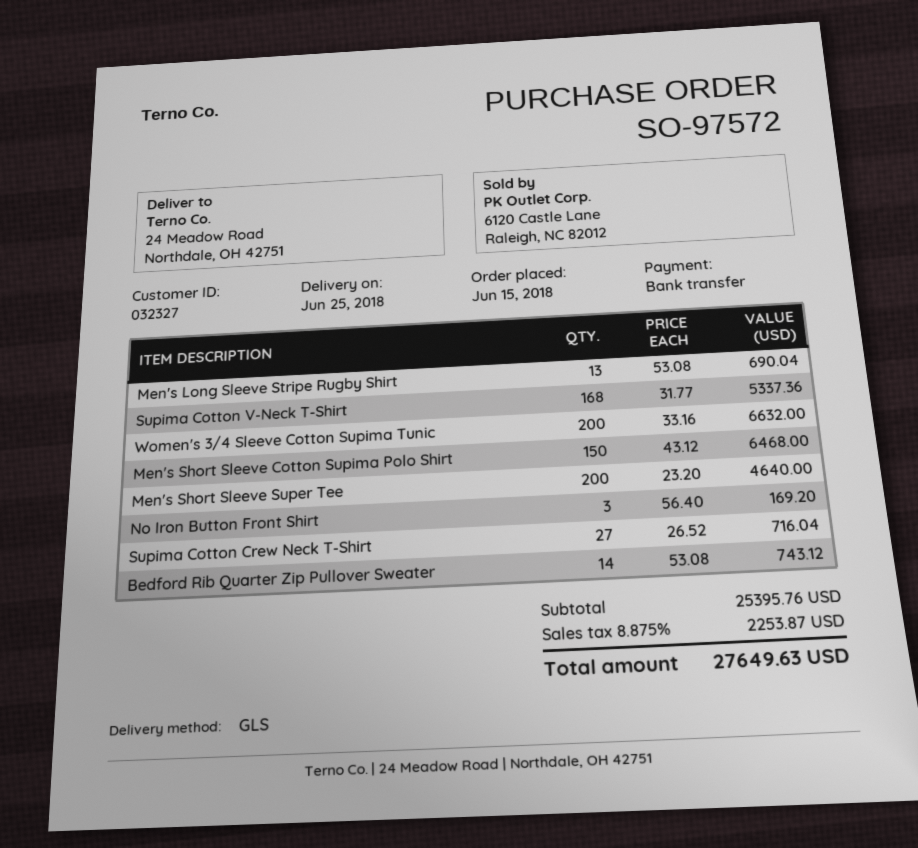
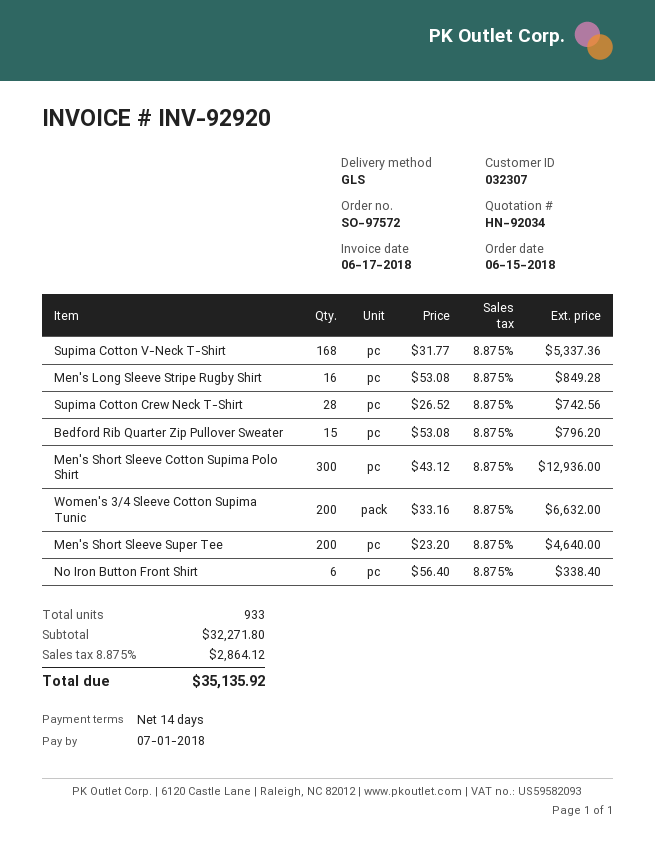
customer number: 032327 -> 032307
Men's Long Sleeve Stripe Rugby Shirt: 13 x 53.08 = 690.04 -> 16 x 53.08 = 849.28
Men's Short Sleeve Cotton Supima Polo Shirt: 150 x 43.12 = 6468.00 -> 300 x 43.12 = 12936.00
No Iron Button Front Shirt: 3 x 56.40 = 169.20 -> 6 x 56.40 = 338.40
Supima Cotton Crew Neck T-Shirt: 27 x 26.52 = 716.04 -> 28 x 26.52 = 742.56
Bedford Rib Quarter Zip Pullover Sweater: 14 x 53.08 = 743.12 -> 15 x 53.08 = 796.20
subtotal: 25395.76 -> 32271.80
tax: 8.875% = 2253.87 -> 8.875% = 2864.12
total: 27649.63 -> 35135.92

